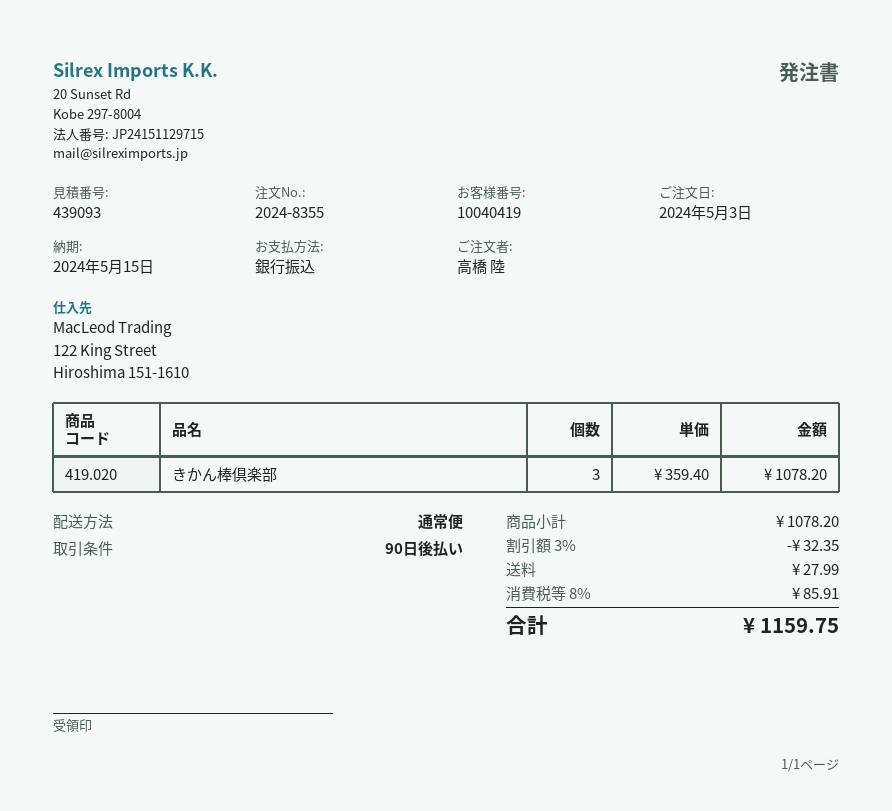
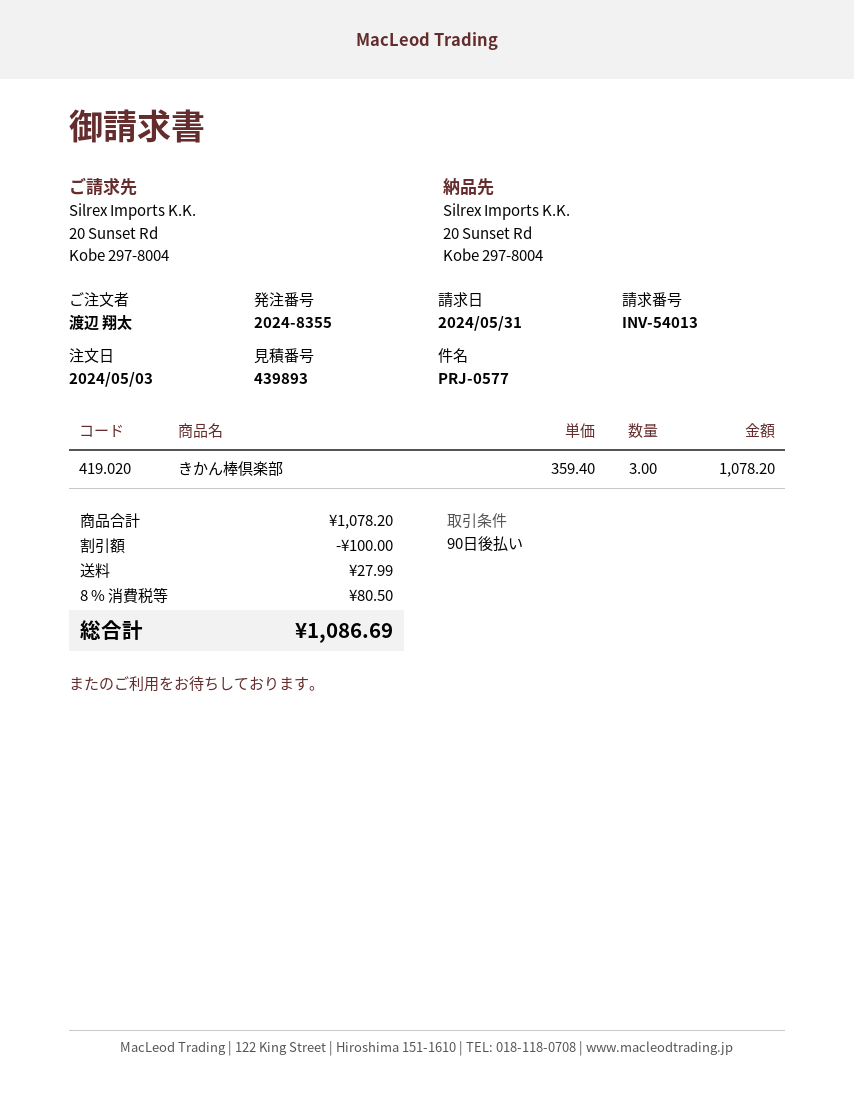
quote number: 439093 -> 439893
ordered by: 高橋 陸 -> 渡辺 翔太
discount: 32.35 -> 100.00
tax: 8% = 85.91 -> 8% = 80.50
total: 1159.75 -> 1086.69

